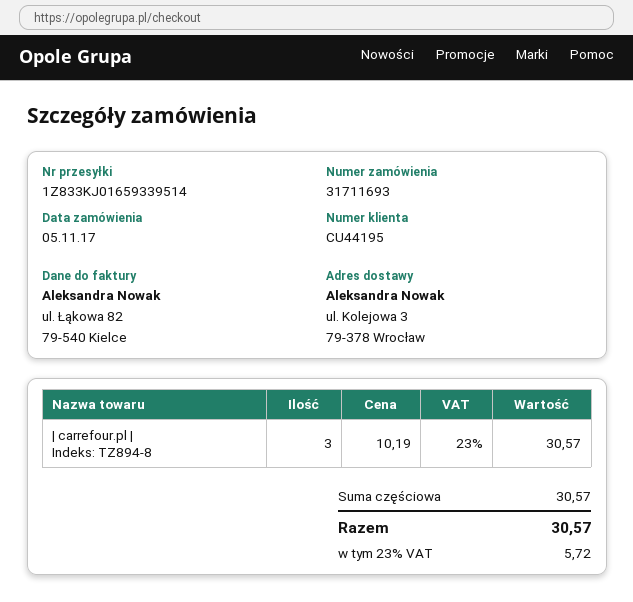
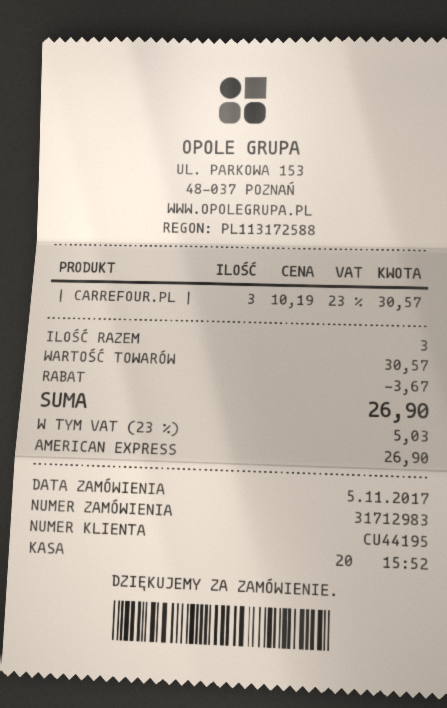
order number: 31711693 -> 31712983
discount: none -> 3.67
tax: 23% = 5.72 -> 23% = 5.03
total: 30.57 -> 26.90

